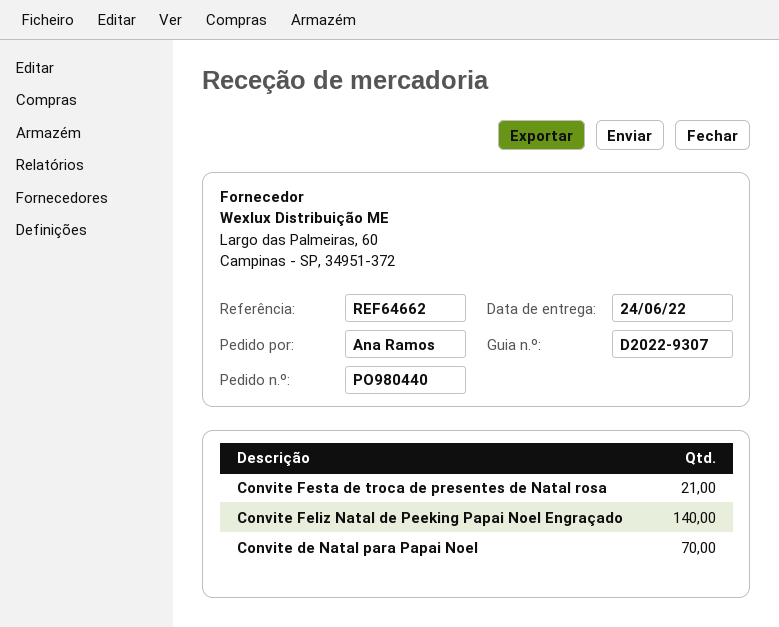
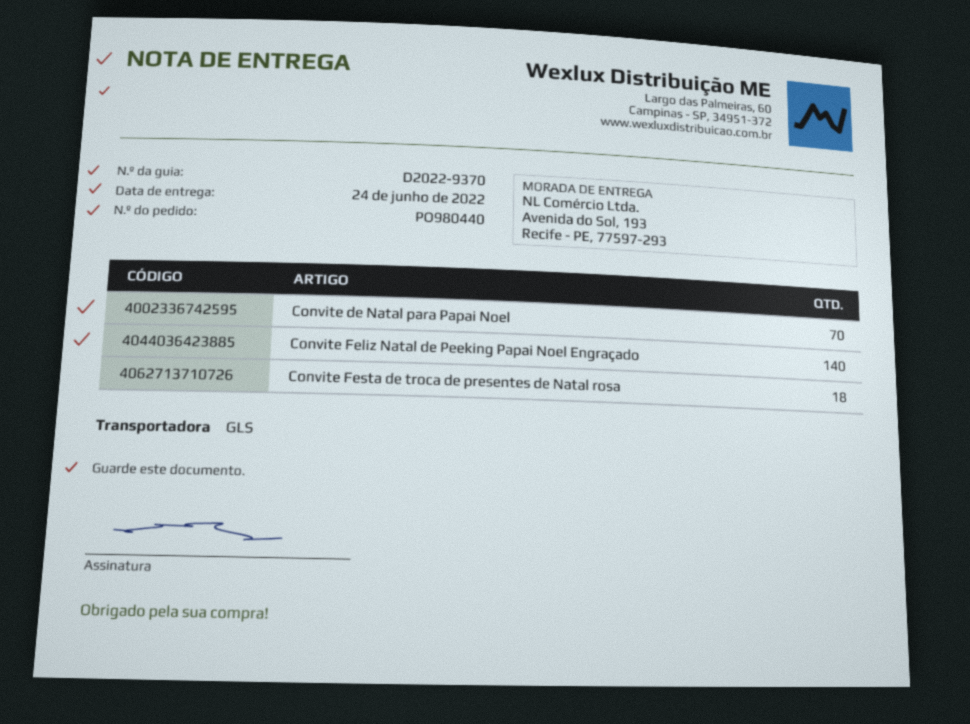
delivery note number: D2022-9307 -> D2022-9370
Convite Festa de troca de presentes de Natal rosa: 21 -> 18

